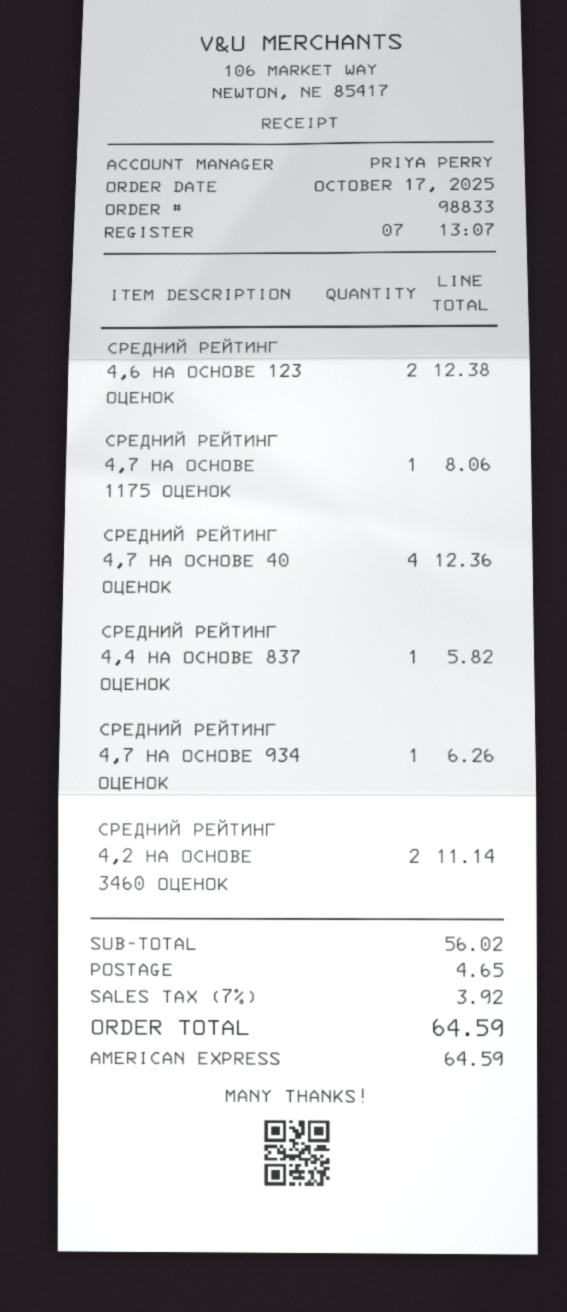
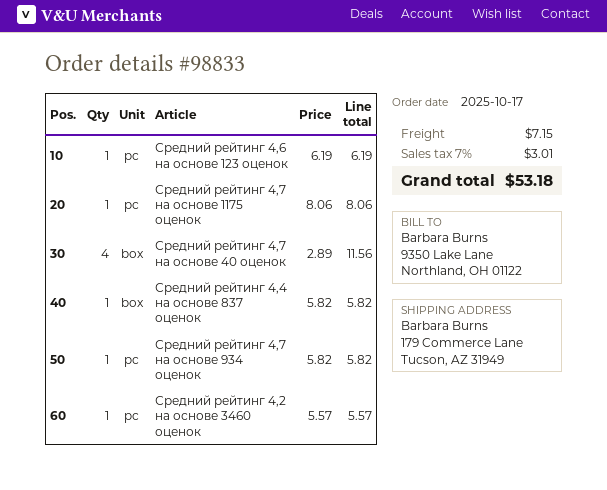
СРЕДНИЙ РЕЙТИНГ 4,6 НА ОСНОВЕ 123 ОЦЕНОК: 2 for 12.38 -> 1 for 6.19
СРЕДНИЙ РЕЙТИНГ 4,7 НА ОСНОВЕ 40 ОЦЕНОК: 4 for 12.36 -> 4 for 11.56
СРЕДНИЙ РЕЙТИНГ 4,7 НА ОСНОВЕ 934 ОЦЕНОК: 1 for 6.26 -> 1 for 5.82
СРЕДНИЙ РЕЙТИНГ 4,2 НА ОСНОВЕ 3460 ОЦЕНОК: 2 for 11.14 -> 1 for 5.57
shipping: 4.65 -> 7.15
tax: 7% = 3.92 -> 7% = 3.01
total: 64.59 -> 53.18

